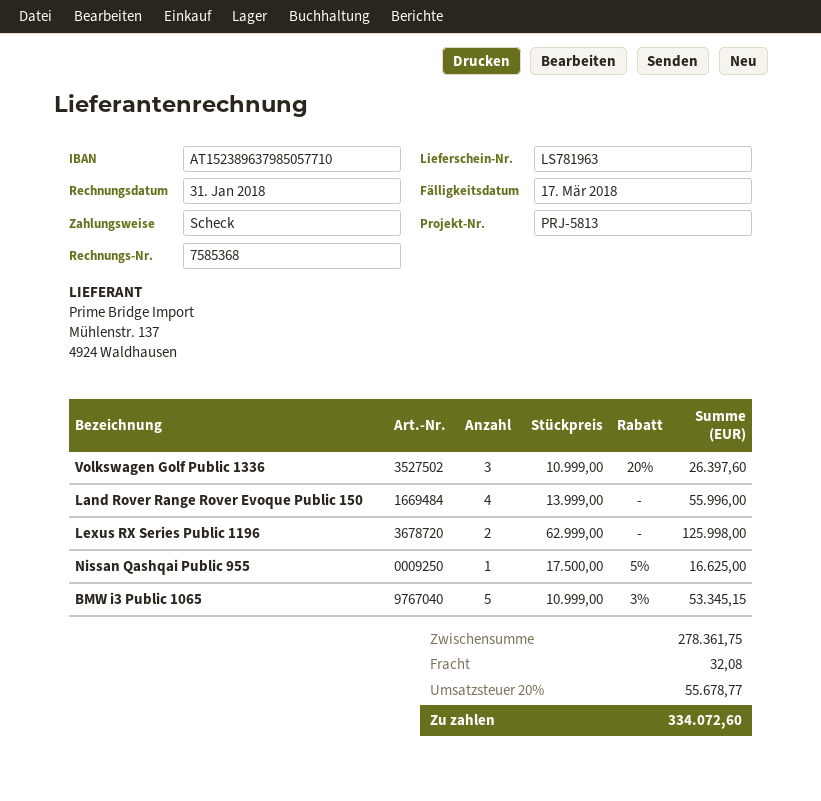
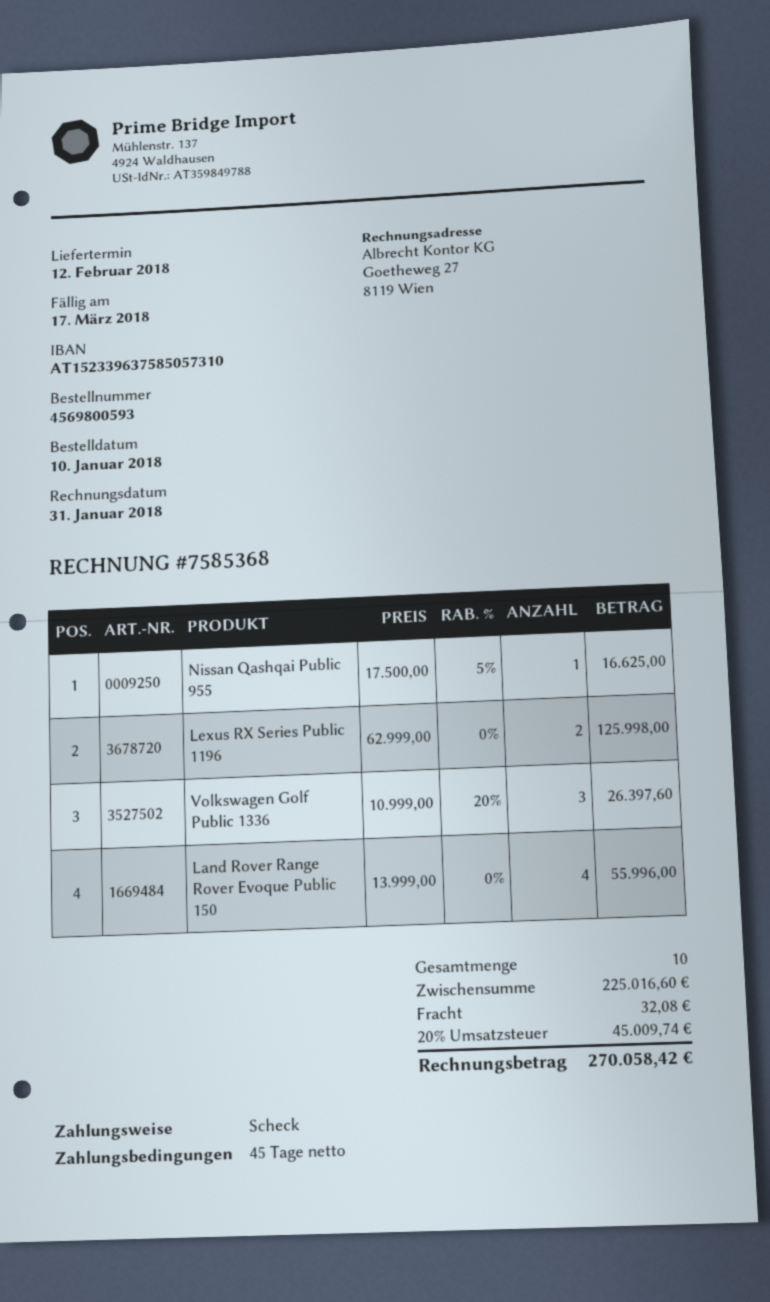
bank account: AT152389637985057710 -> AT152339637585057310
BMW i3 Public 1065: 5 x 10999.00 - 3% = 53345.15 -> none
subtotal: 278361.75 -> 225016.60
tax: 20% = 55678.77 -> 20% = 45009.74
total: 334072.60 -> 270058.42

